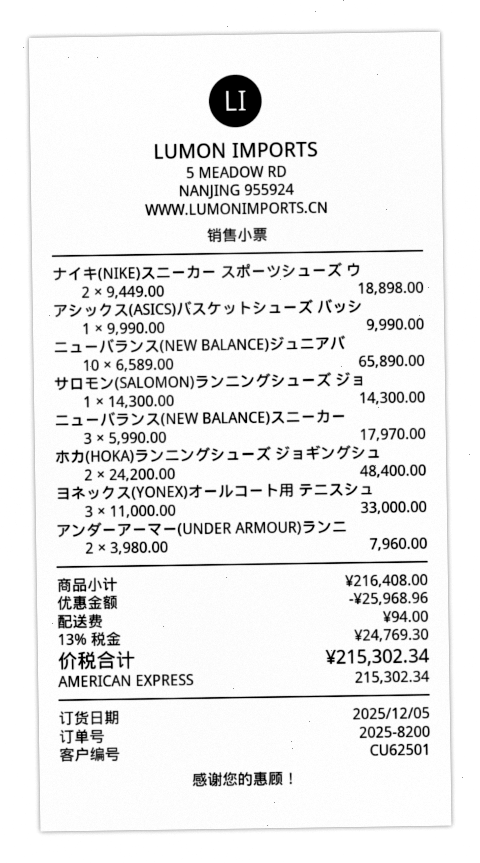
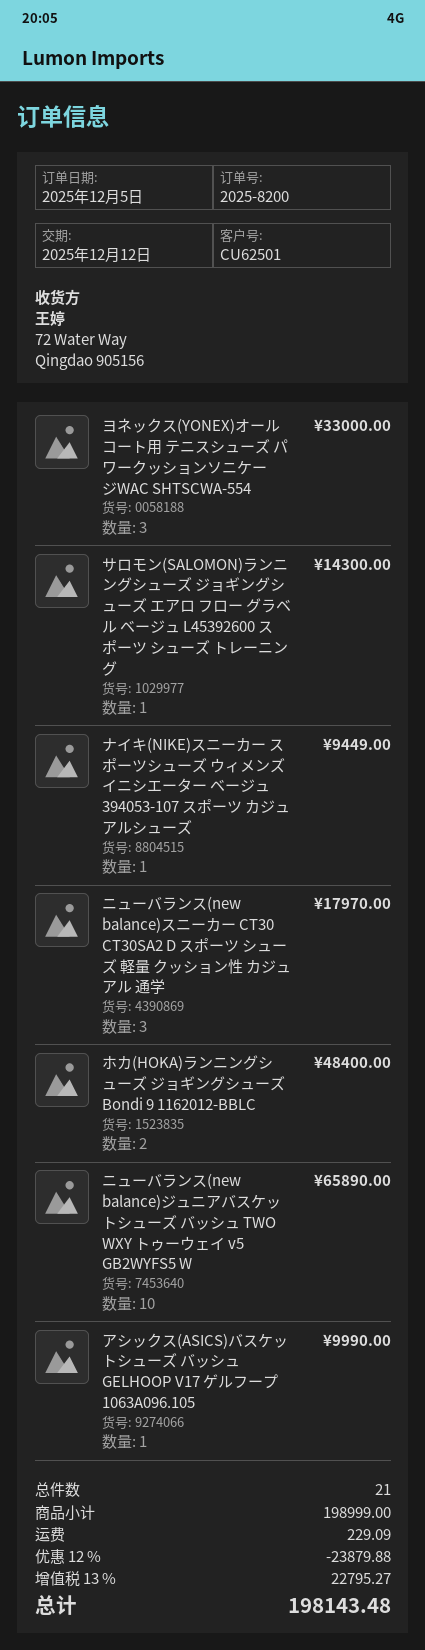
ナイキ(NIKE)スニーカー スポーツシューズ ウ: 2 for 18898.00 -> 1 for 9449.00
アンダーアーマー(UNDER ARMOUR)ランニ: 2 for 7960.00 -> none
subtotal: 216408.00 -> 198999.00
discount: 25968.96 -> 23879.88
shipping: 94.00 -> 229.09
tax: 13% = 24769.30 -> 13% = 22795.27
total: 215302.34 -> 198143.48

